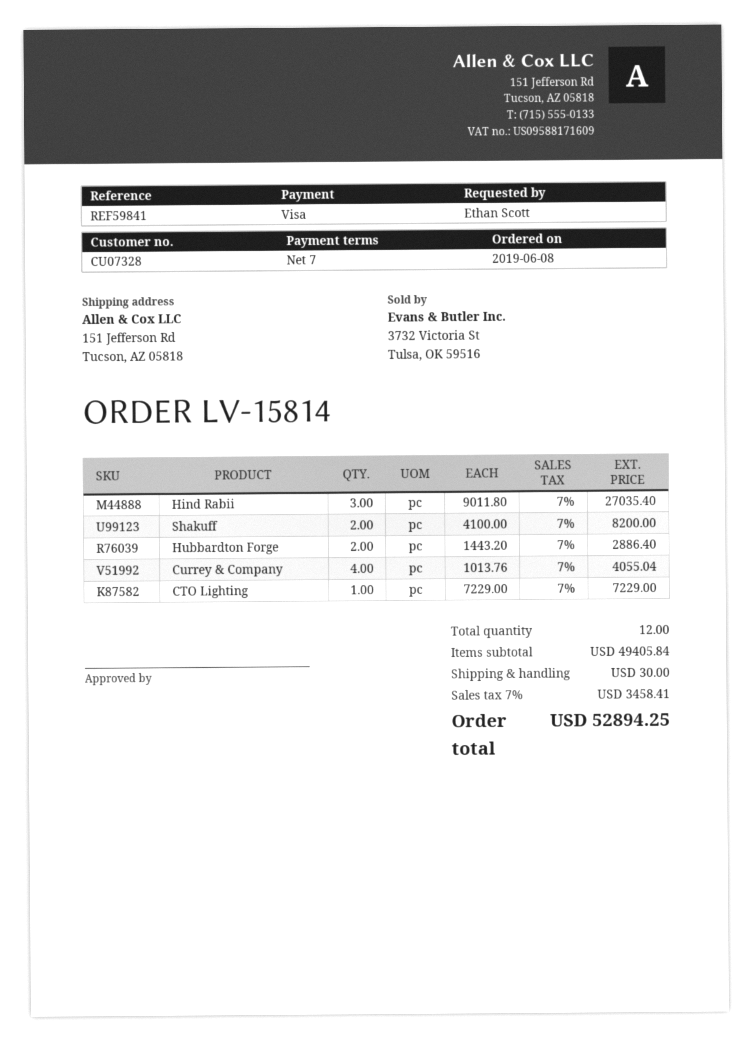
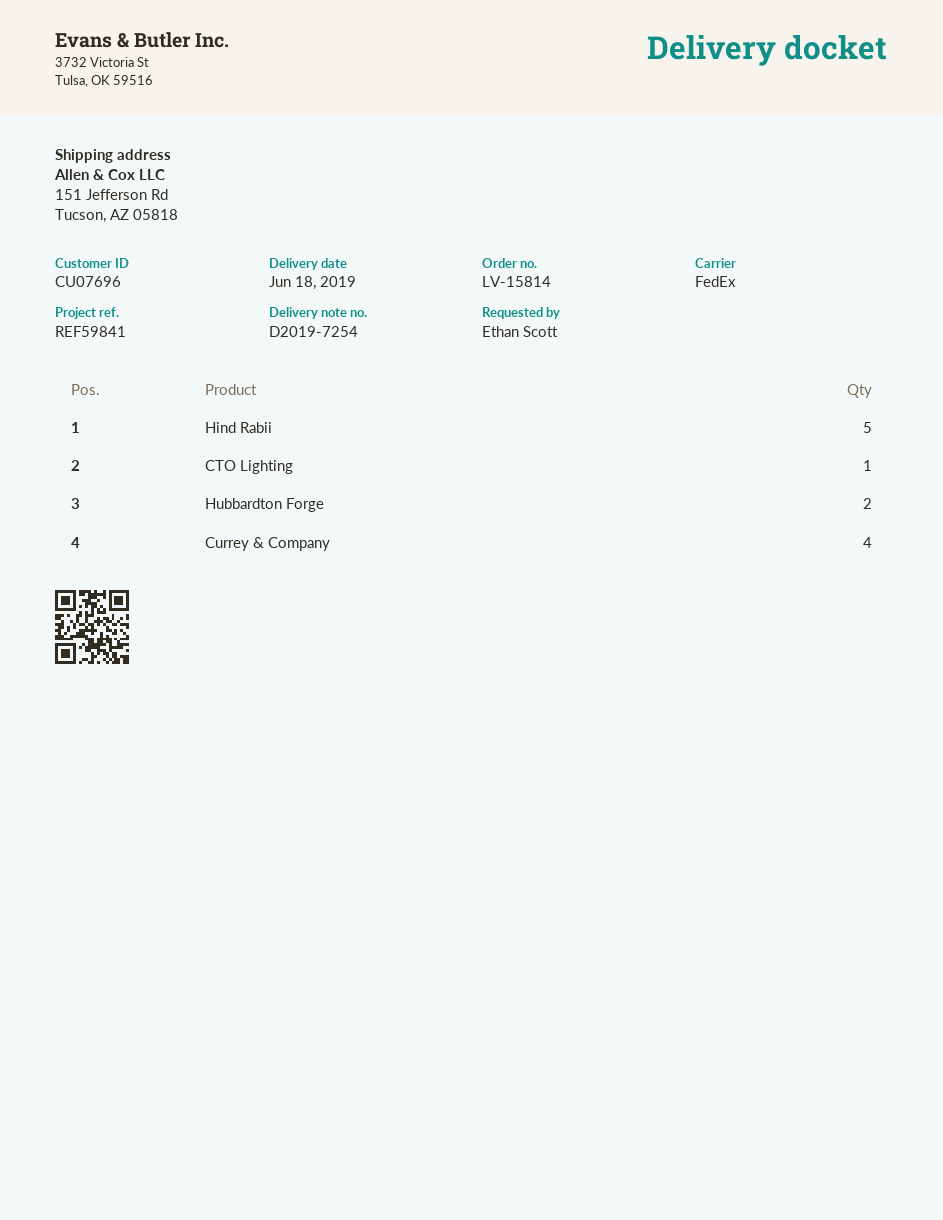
customer number: CU07328 -> CU07696
Hind Rabii: 3 -> 5
Shakuff: 2 -> none

